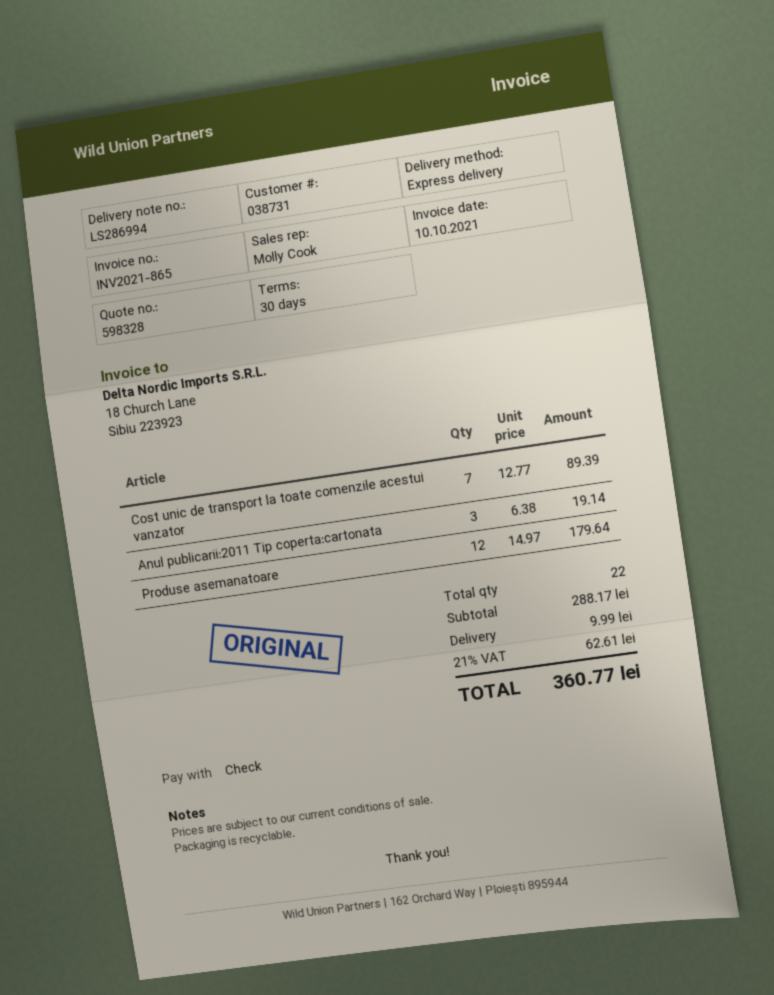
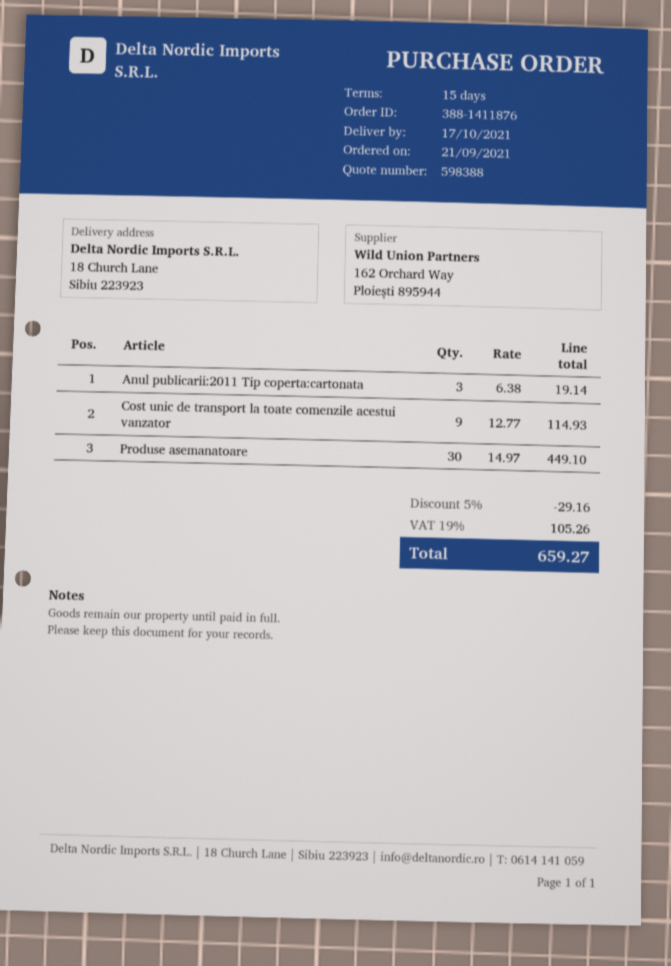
quote number: 598328 -> 598388
payment terms: 30 days -> 15 days
Cost unic de transport la toate comenzile acestui vanzator: 7 x 12.77 = 89.39 -> 9 x 12.77 = 114.93
Produse asemanatoare: 12 x 14.97 = 179.64 -> 30 x 14.97 = 449.10
discount: none -> 5% = 29.16
shipping: 9.99 -> none
tax: 21% = 62.61 -> 19% = 105.26
total: 360.77 -> 659.27

